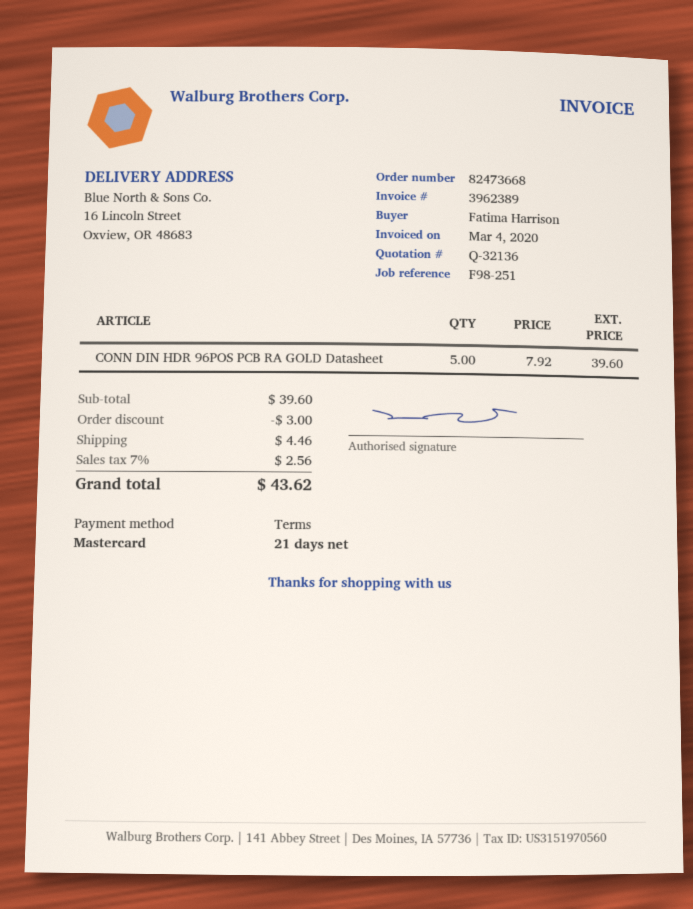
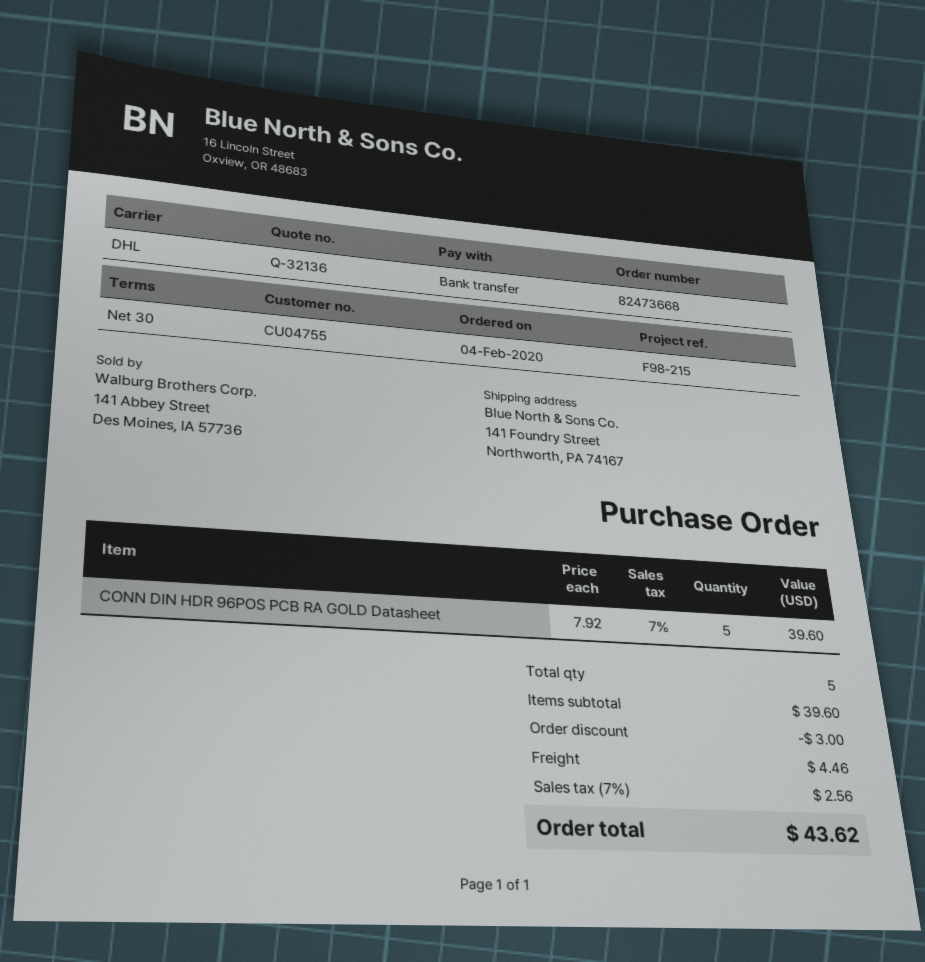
payment terms: 21 days -> 30 days
reference: F98-251 -> F98-215
payment method: Mastercard -> bank transfer
ship to: 16 Lincoln Street, Oxview, OR 48683 -> 141 Foundry Street, Northworth, PA 74167

